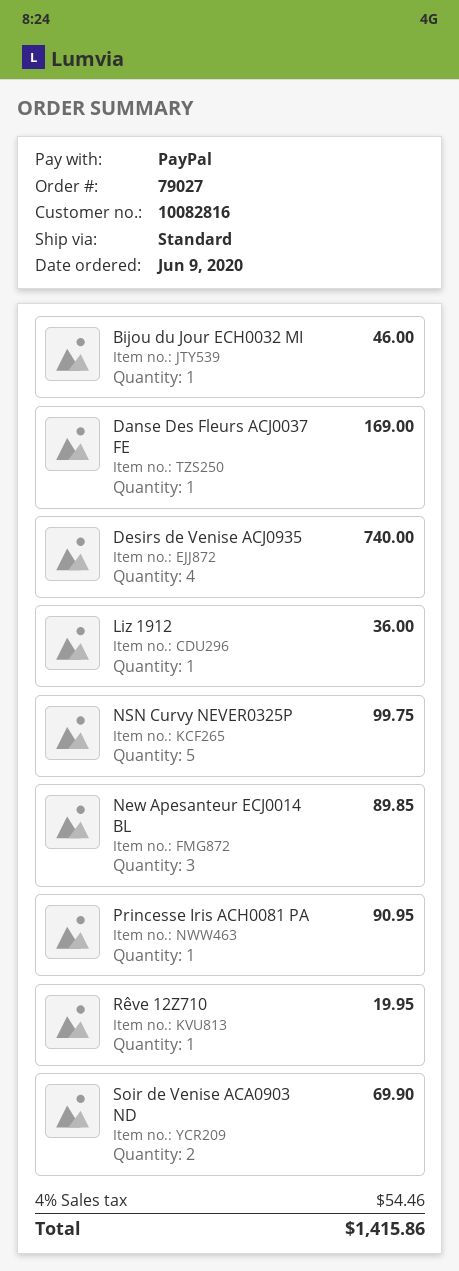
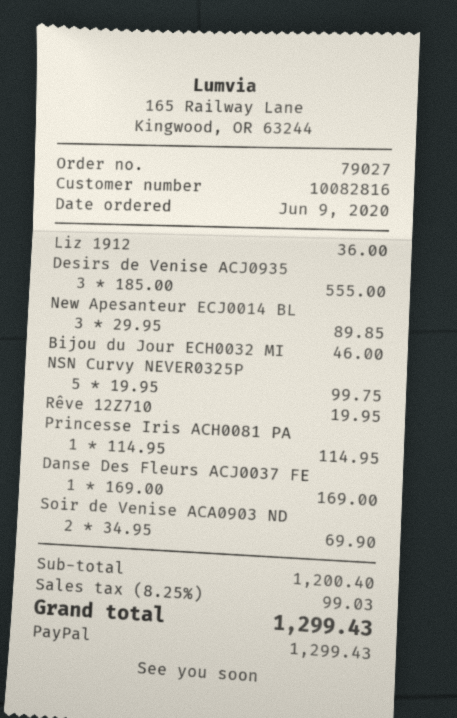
Desirs de Venise ACJ0935: 4 for 740.00 -> 3 for 555.00
Princesse Iris ACH0081 PA: 1 for 90.95 -> 1 for 114.95
tax: 4% = 54.46 -> 8.25% = 99.03
total: 1415.86 -> 1299.43

